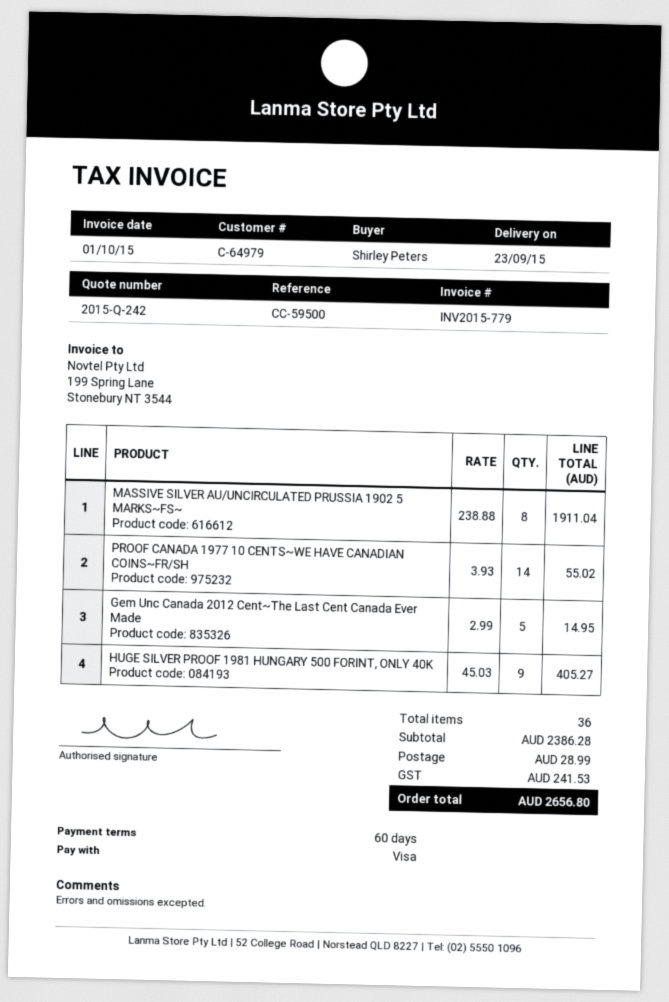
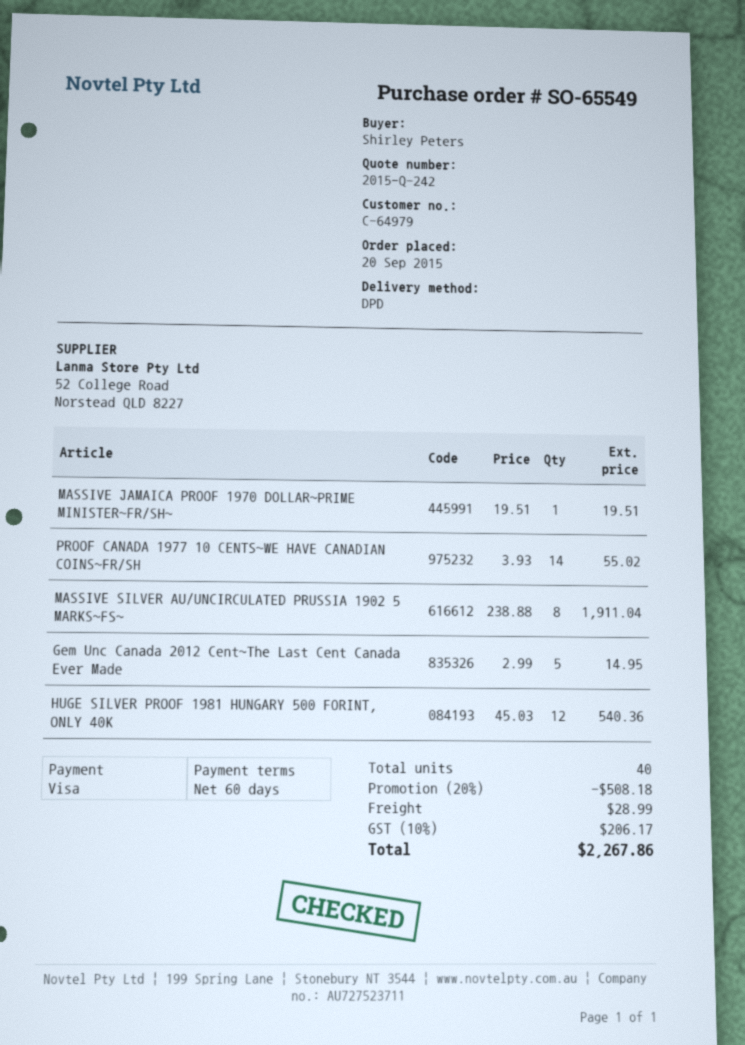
HUGE SILVER PROOF 1981 HUNGARY 500 FORINT, ONLY 40K: 9 x 45.03 = 405.27 -> 12 x 45.03 = 540.36
MASSIVE JAMAICA PROOF 1970 DOLLAR~PRIME MINISTER~FR/SH~: none -> 1 x 19.51 = 19.51
total quantity: 36 -> 40
discount: none -> 20% = 508.18
tax: 241.53 -> 206.17
total: 2656.80 -> 2267.86

